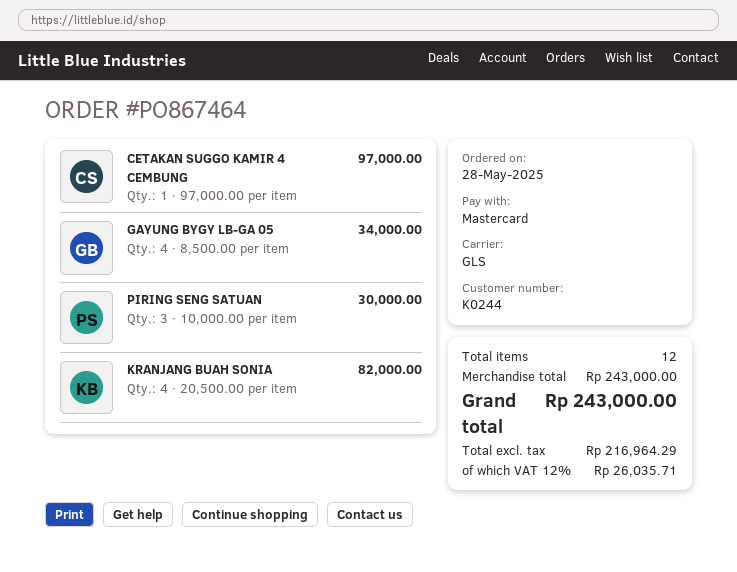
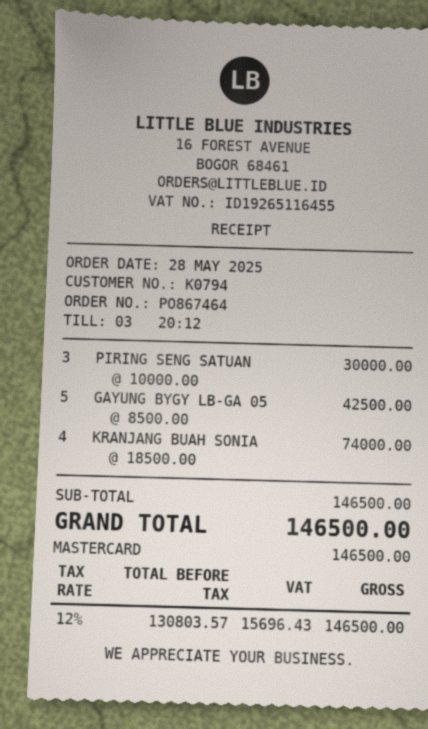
customer number: K0244 -> K0794
CETAKAN SUGGO KAMIR 4 CEMBUNG: 1 x 97000.00 = 97000.00 -> none
GAYUNG BYGY LB-GA 05: 4 x 8500.00 = 34000.00 -> 5 x 8500.00 = 42500.00
KRANJANG BUAH SONIA: 4 x 20500.00 = 82000.00 -> 4 x 18500.00 = 74000.00
subtotal: 243000.00 -> 146500.00
net: 216964.29 -> 130803.57
tax: 12% = 26035.71 -> 12% = 15696.43
total: 243000.00 -> 146500.00

